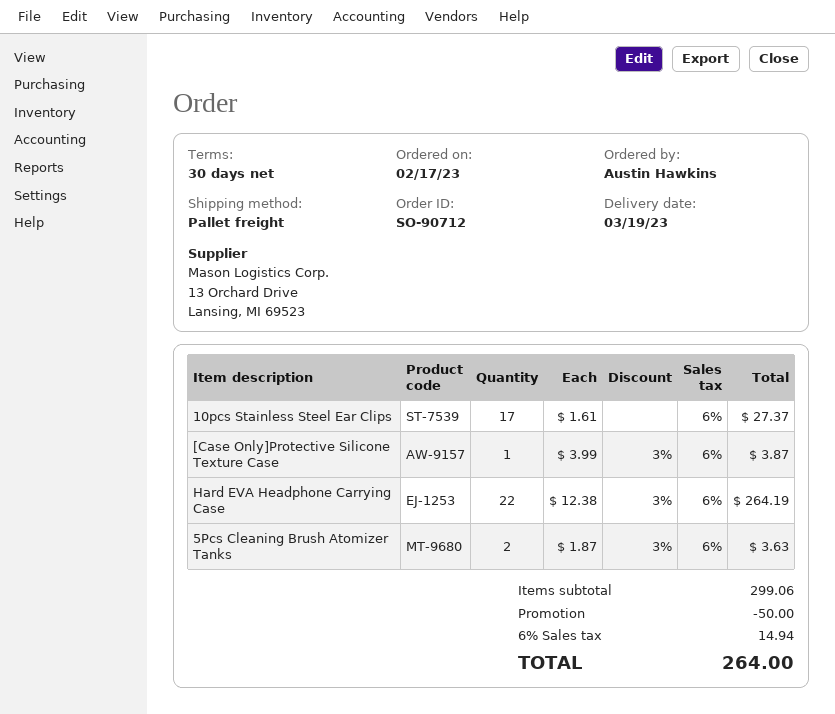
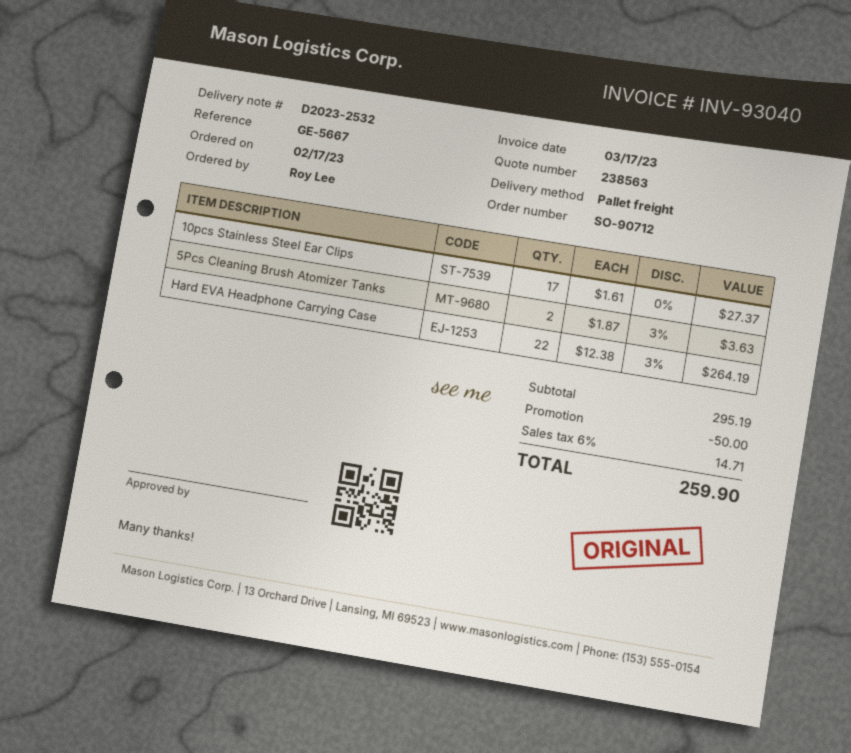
ordered by: Austin Hawkins -> Roy Lee
[Case Only]Protective Silicone Texture Case: 1 x 3.99 - 3% = 3.87 -> none
subtotal: 299.06 -> 295.19
tax: 6% = 14.94 -> 6% = 14.71
total: 264.00 -> 259.90

